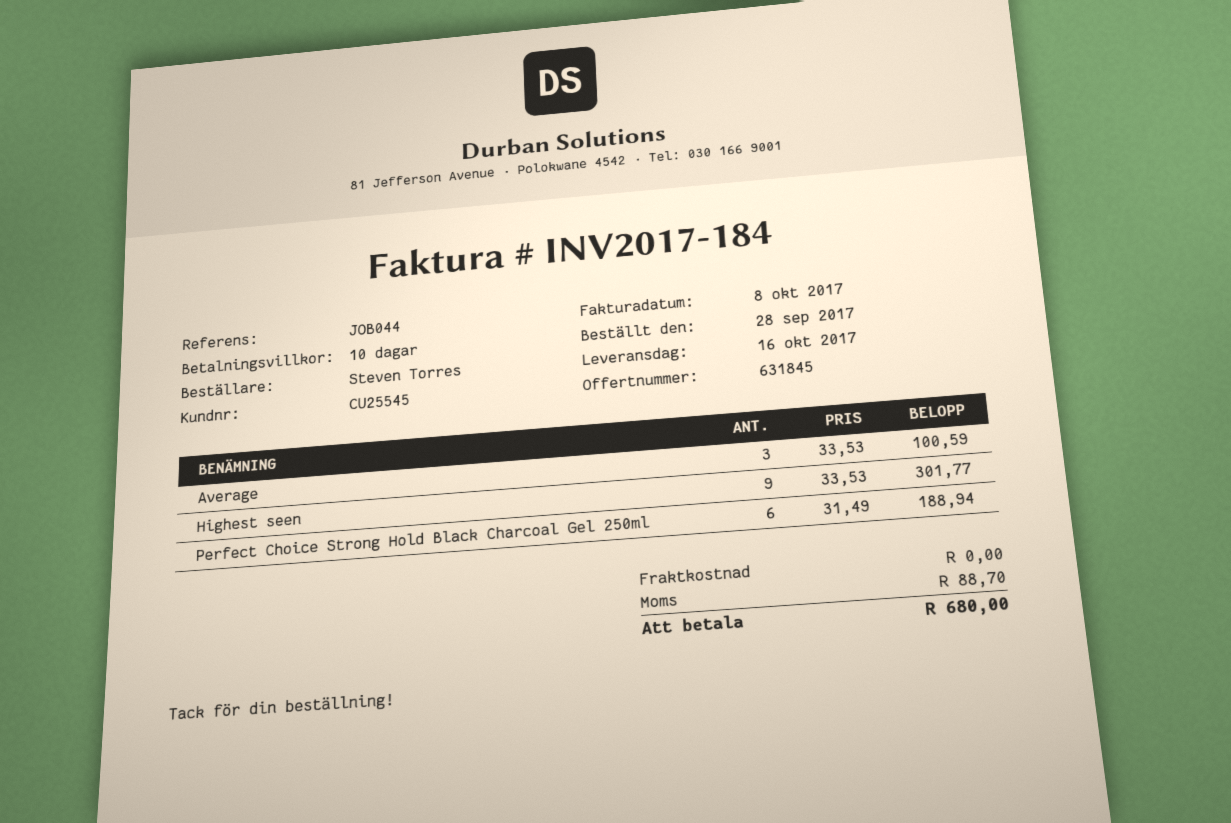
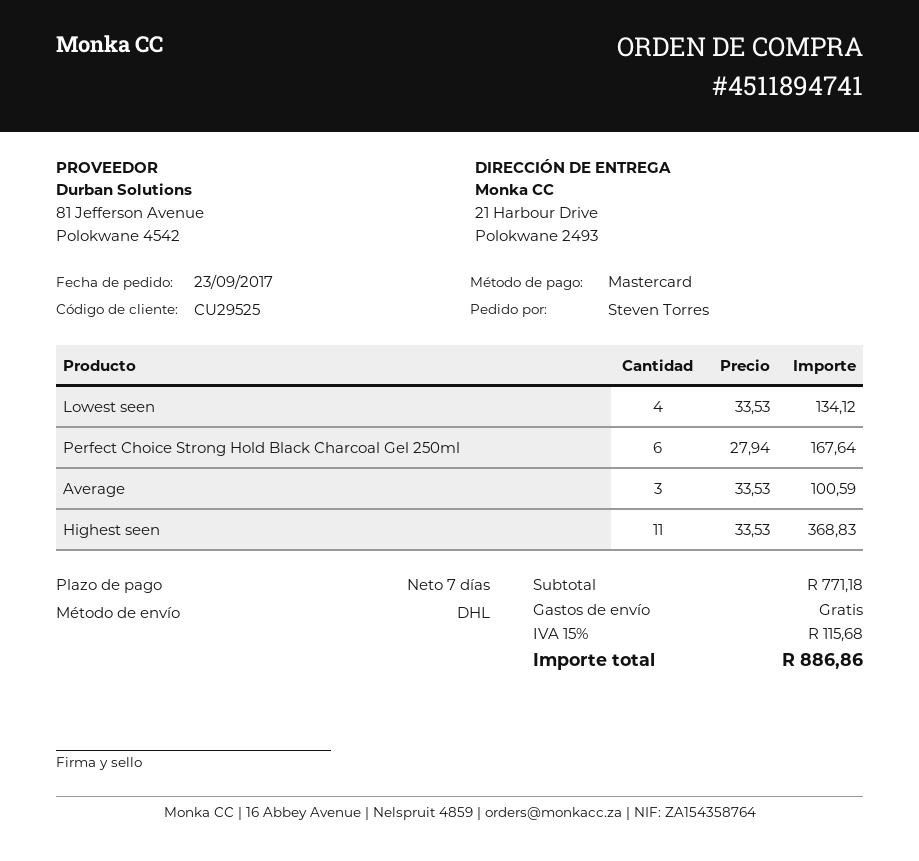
order date: 2017-09-28 -> 2017-09-23
payment terms: 10 days -> 7 days
customer number: CU25545 -> CU29525
Highest seen: 9 x 33.53 = 301.77 -> 11 x 33.53 = 368.83
Perfect Choice Strong Hold Black Charcoal Gel 250ml: 6 x 31.49 = 188.94 -> 6 x 27.94 = 167.64
Lowest seen: none -> 4 x 33.53 = 134.12
tax: 88.70 -> 115.68
total: 680.00 -> 886.86

